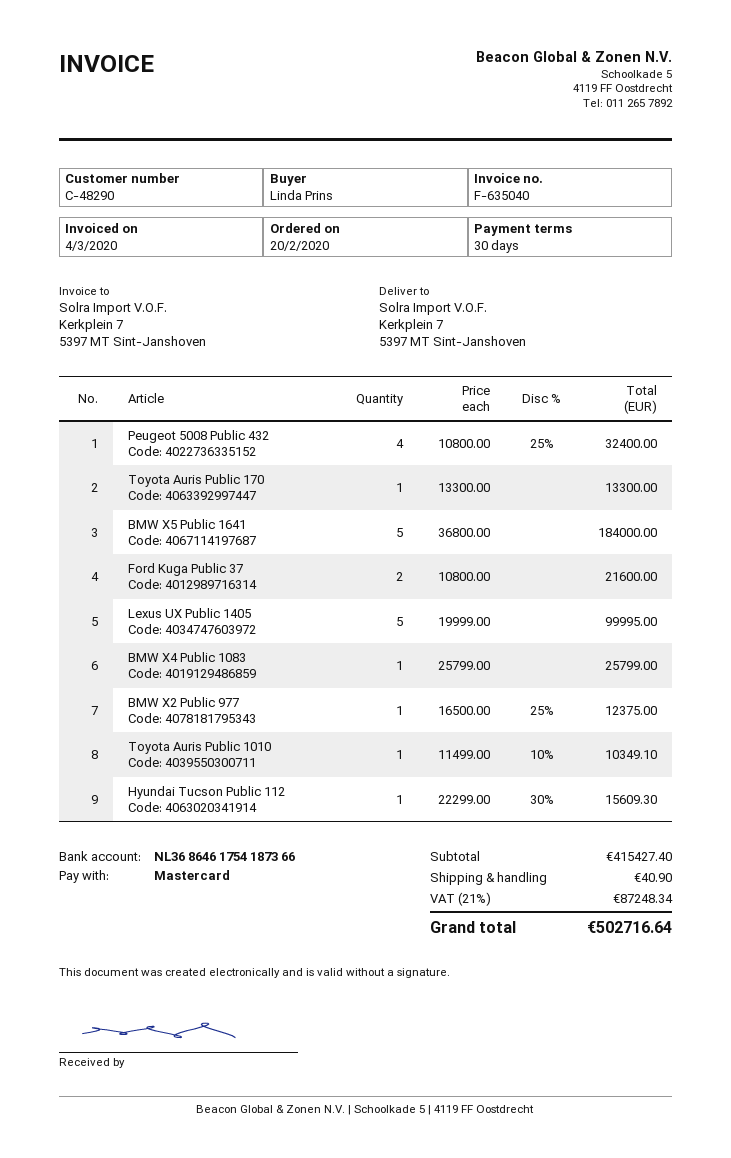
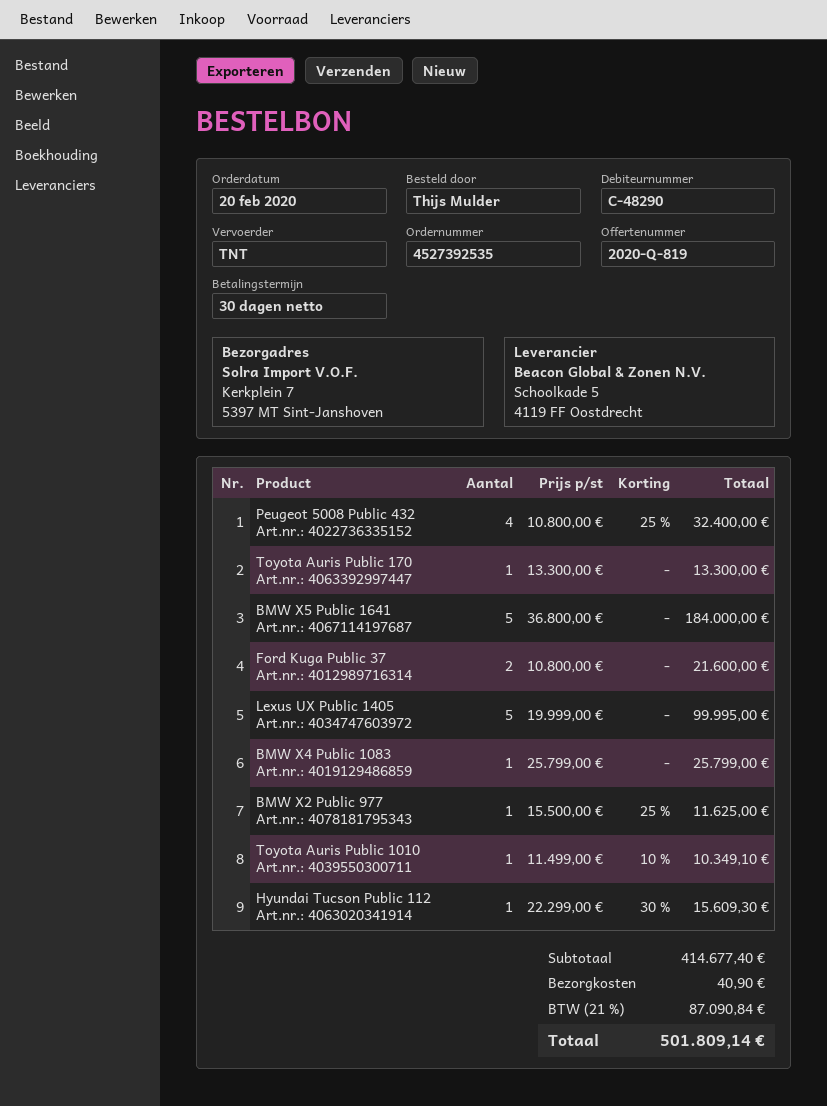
ordered by: Linda Prins -> Thijs Mulder
BMW X2 Public 977: 1 x 16500.00 - 25% = 12375.00 -> 1 x 15500.00 - 25% = 11625.00
subtotal: 415427.40 -> 414677.40
tax: 21% = 87248.34 -> 21% = 87090.84
total: 502716.64 -> 501809.14

